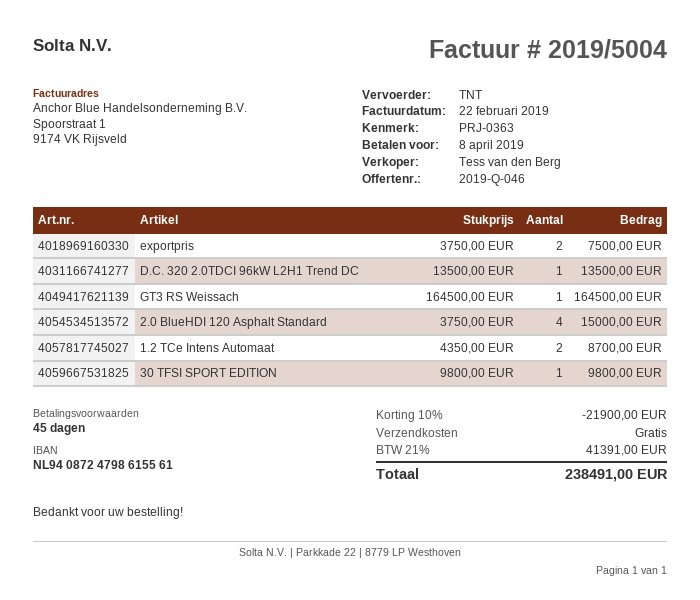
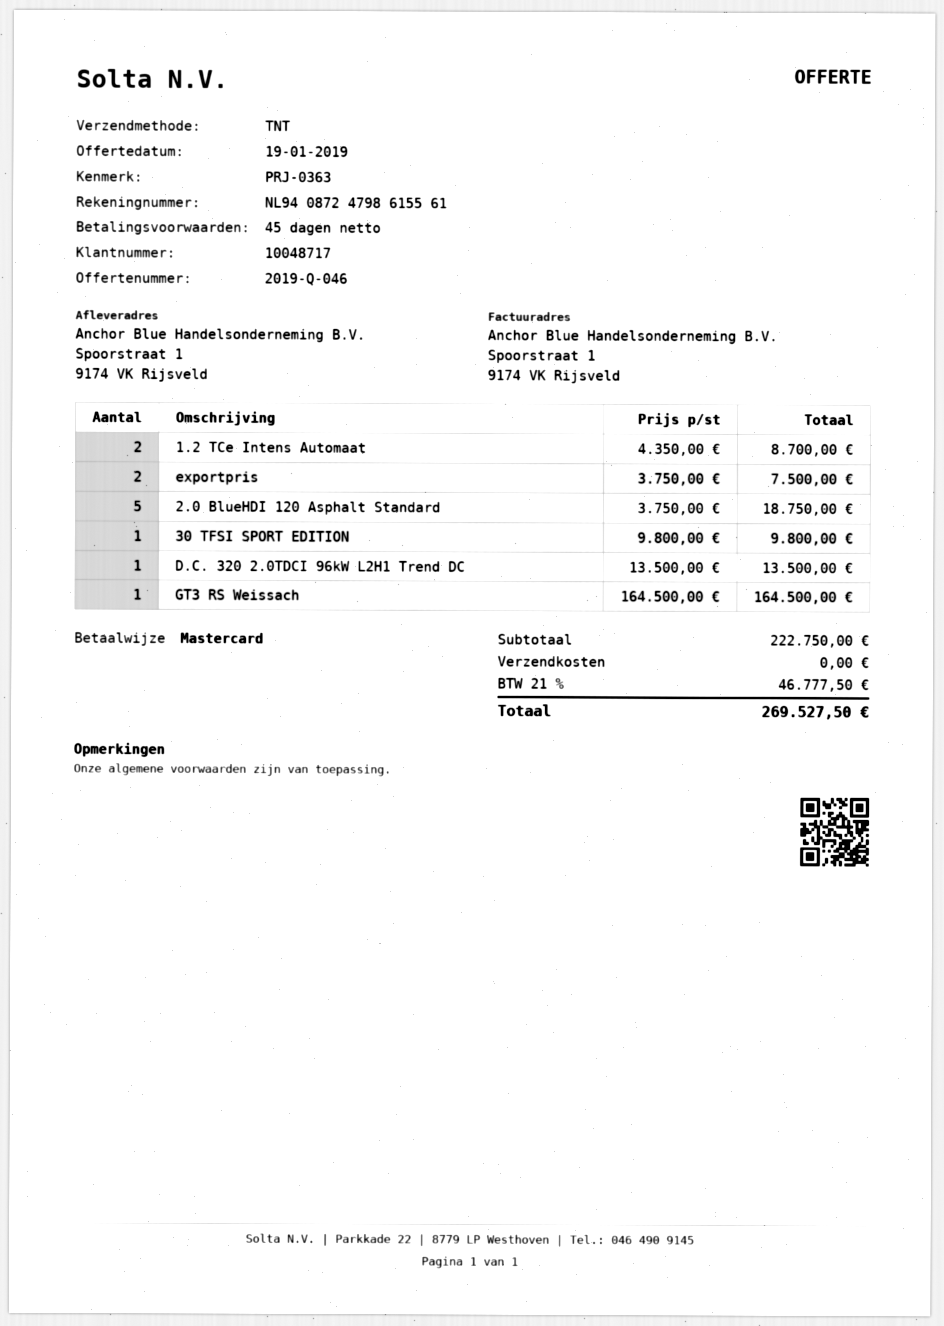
2.0 BlueHDI 120 Asphalt Standard: 4 x 3750.00 = 15000.00 -> 5 x 3750.00 = 18750.00
discount: 10% = 21900.00 -> none
tax: 21% = 41391.00 -> 21% = 46777.50
total: 238491.00 -> 269527.50

